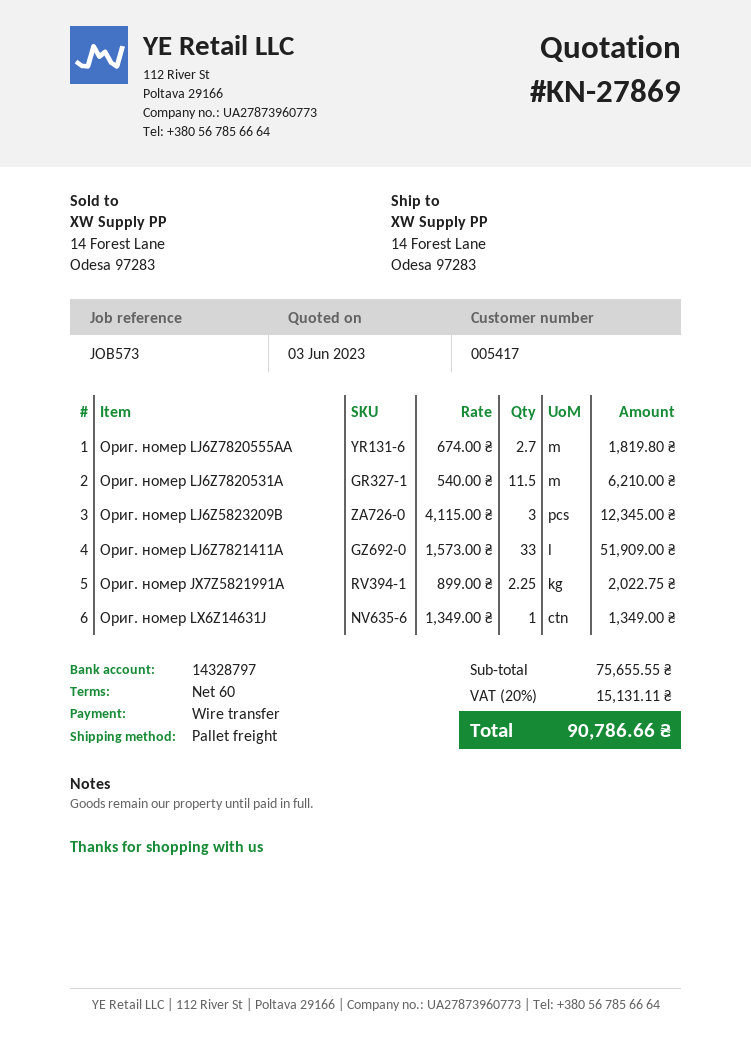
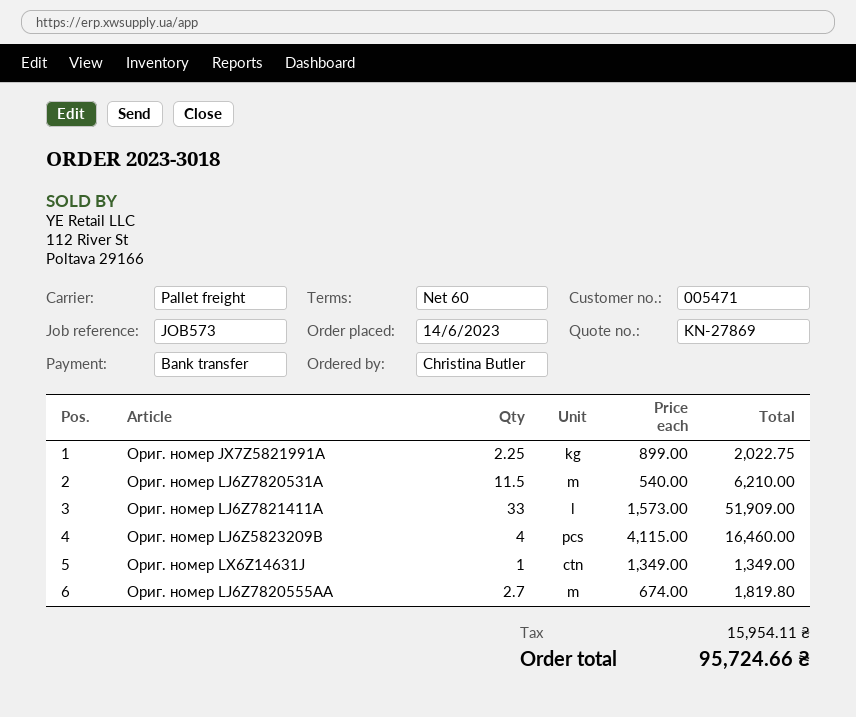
customer number: 005417 -> 005471
Ориг. номер LJ6Z5823209B: 3 x 4115.00 = 12345.00 -> 4 x 4115.00 = 16460.00
tax: 15131.11 -> 15954.11
total: 90786.66 -> 95724.66

